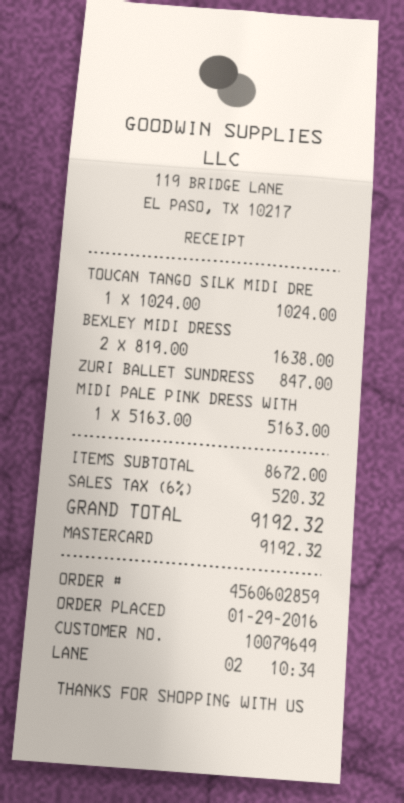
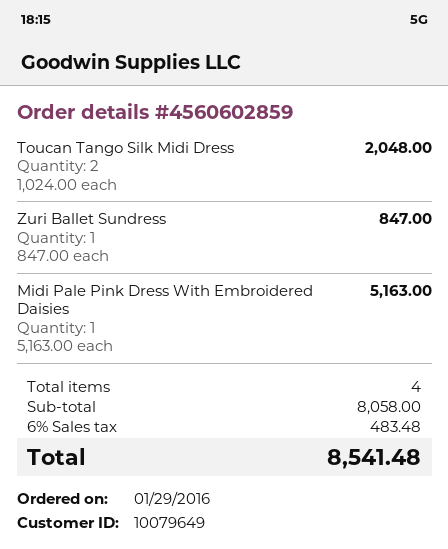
TOUCAN TANGO SILK MIDI DRE: 1 x 1024.00 = 1024.00 -> 2 x 1024.00 = 2048.00
BEXLEY MIDI DRESS: 2 x 819.00 = 1638.00 -> none
subtotal: 8672.00 -> 8058.00
tax: 6% = 520.32 -> 6% = 483.48
total: 9192.32 -> 8541.48

